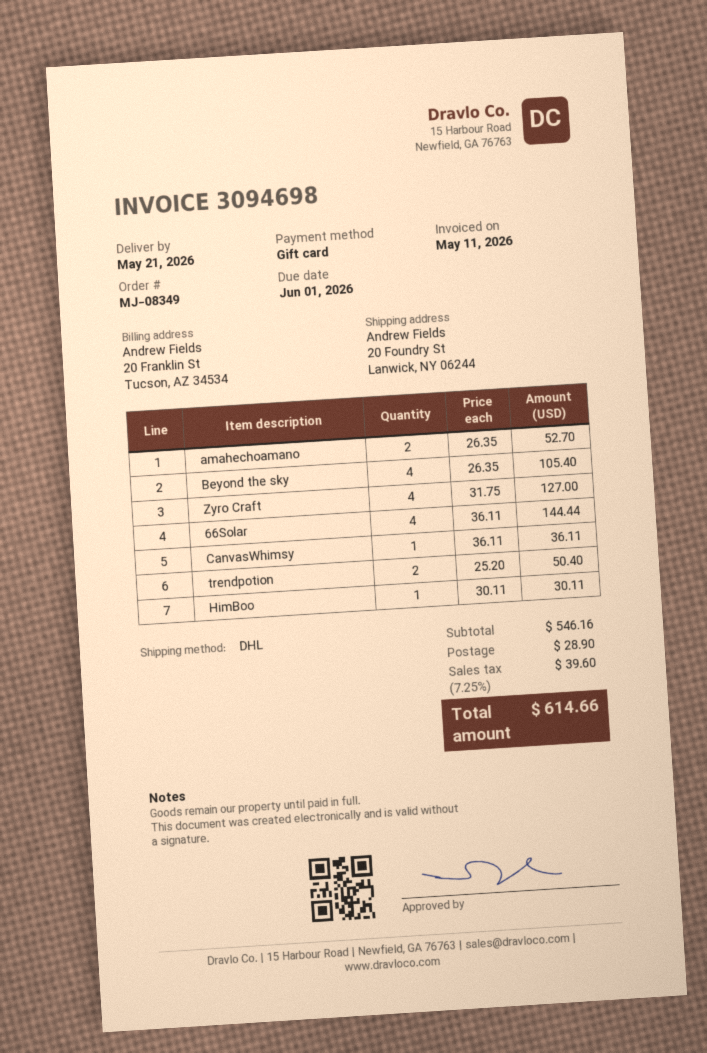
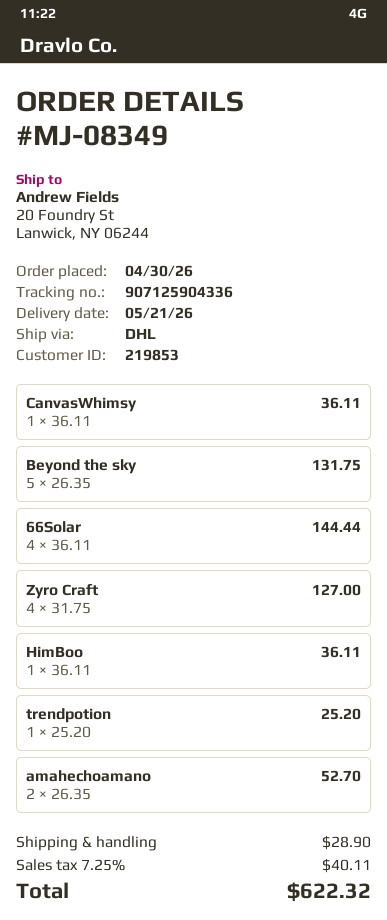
Beyond the sky: 4 x 26.35 = 105.40 -> 5 x 26.35 = 131.75
trendpotion: 2 x 25.20 = 50.40 -> 1 x 25.20 = 25.20
HimBoo: 1 x 30.11 = 30.11 -> 1 x 36.11 = 36.11
tax: 7.25% = 39.60 -> 7.25% = 40.11
total: 614.66 -> 622.32

